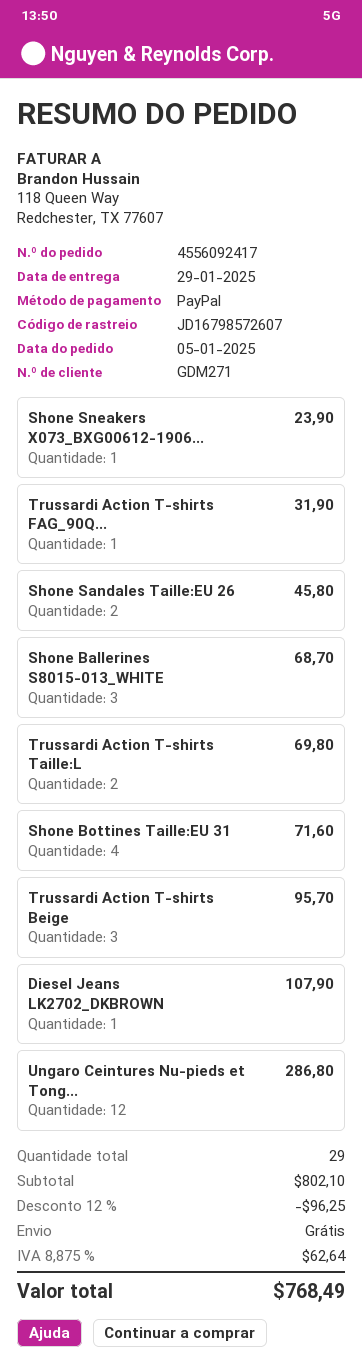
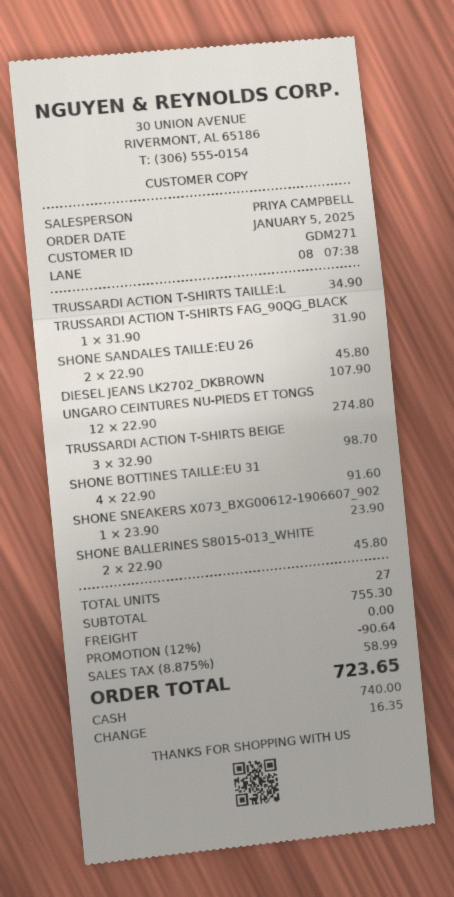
payment method: PayPal -> cash
Shone Ballerines S8015-013_WHITE: 3 for 68.70 -> 2 for 45.80
Trussardi Action T-shirts Taille:L: 2 for 69.80 -> 1 for 34.90
Shone Bottines Taille:EU 31: 4 for 71.60 -> 4 for 91.60
Trussardi Action T-shirts Beige: 3 for 95.70 -> 3 for 98.70
Ungaro Ceintures Nu-pieds et Tong...: 12 for 286.80 -> 12 for 274.80
total quantity: 29 -> 27
subtotal: 802.10 -> 755.30
discount: 12% = 96.25 -> 12% = 90.64
tax: 8.875% = 62.64 -> 8.875% = 58.99
total: 768.49 -> 723.65

